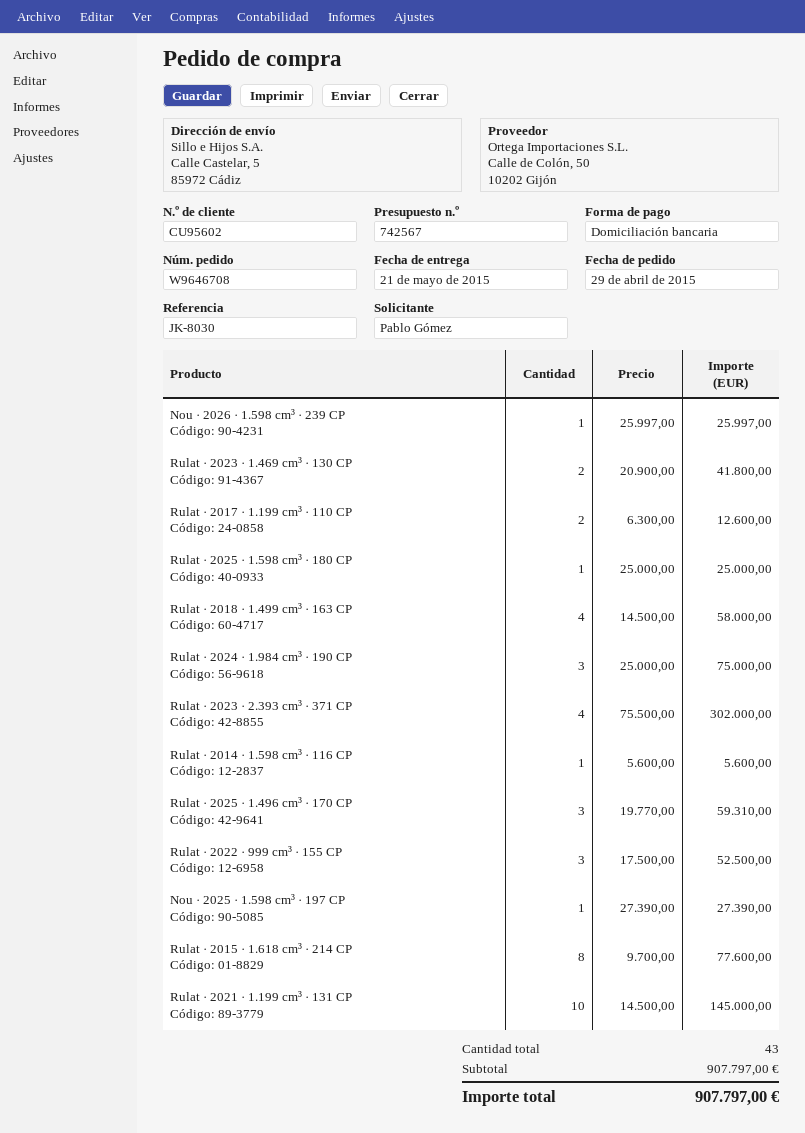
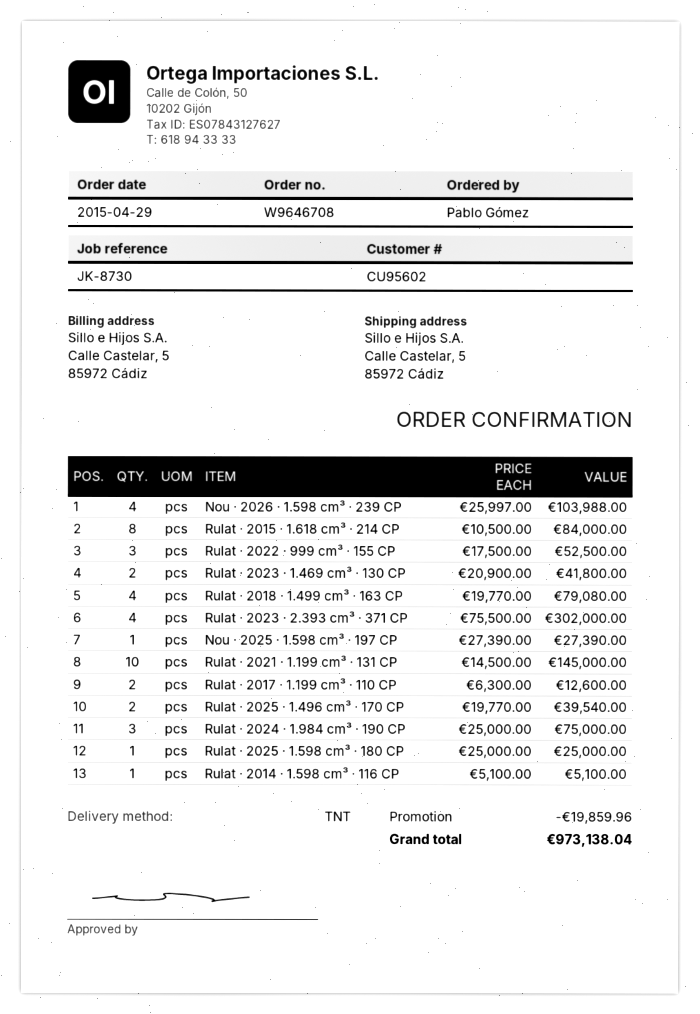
reference: JK-8030 -> JK-8730
Nou · 2026 · 1.598 cm³ · 239 CP: 1 x 25997.00 = 25997.00 -> 4 x 25997.00 = 103988.00
Rulat · 2018 · 1.499 cm³ · 163 CP: 4 x 14500.00 = 58000.00 -> 4 x 19770.00 = 79080.00
Rulat · 2014 · 1.598 cm³ · 116 CP: 1 x 5600.00 = 5600.00 -> 1 x 5100.00 = 5100.00
Rulat · 2025 · 1.496 cm³ · 170 CP: 3 x 19770.00 = 59310.00 -> 2 x 19770.00 = 39540.00
Rulat · 2015 · 1.618 cm³ · 214 CP: 8 x 9700.00 = 77600.00 -> 8 x 10500.00 = 84000.00
discount: none -> 19859.96
total: 907797.00 -> 973138.04

